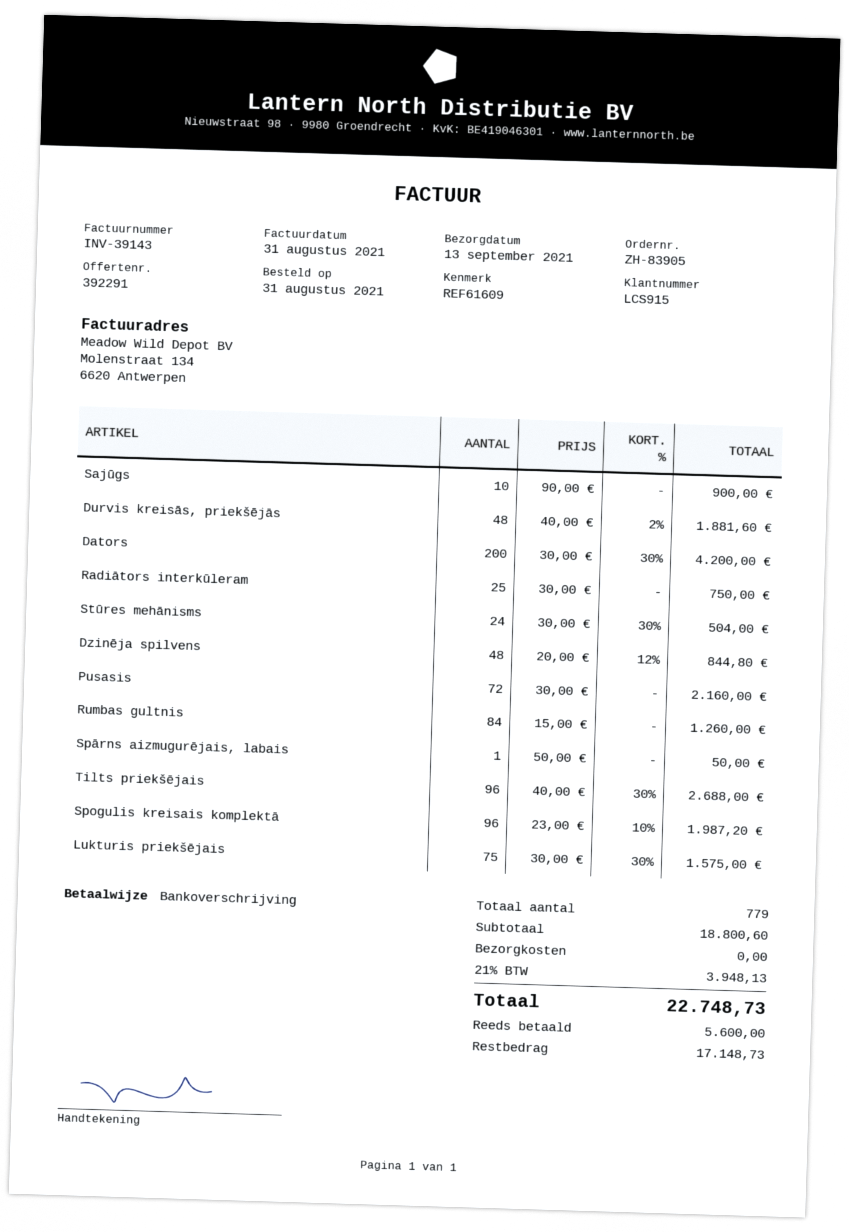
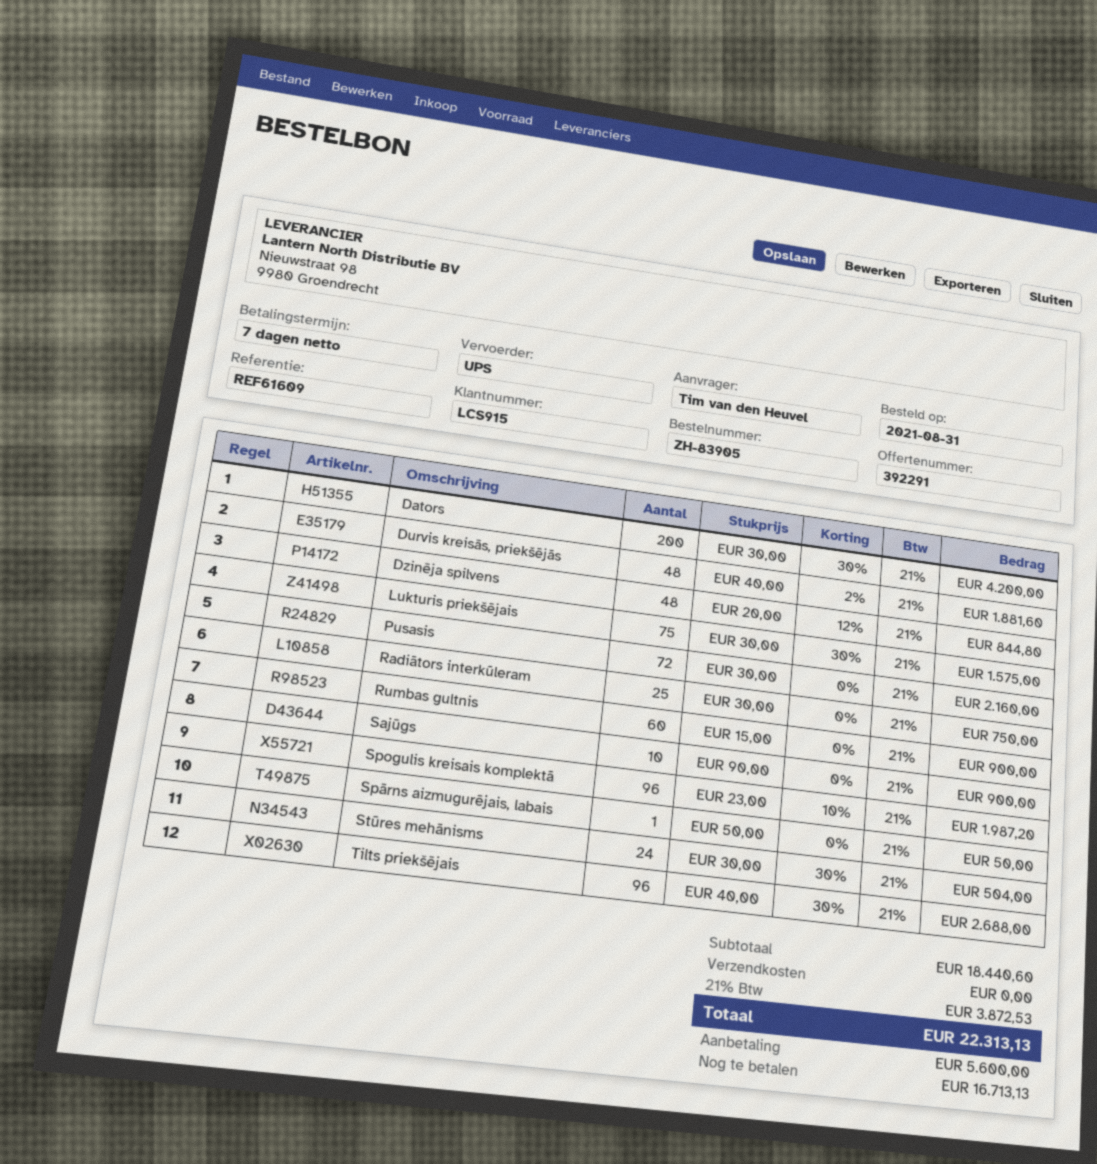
Rumbas gultnis: 84 x 15.00 = 1260.00 -> 60 x 15.00 = 900.00
subtotal: 18800.60 -> 18440.60
tax: 21% = 3948.13 -> 21% = 3872.53
total: 22748.73 -> 22313.13
balance: 17148.73 -> 16713.13

